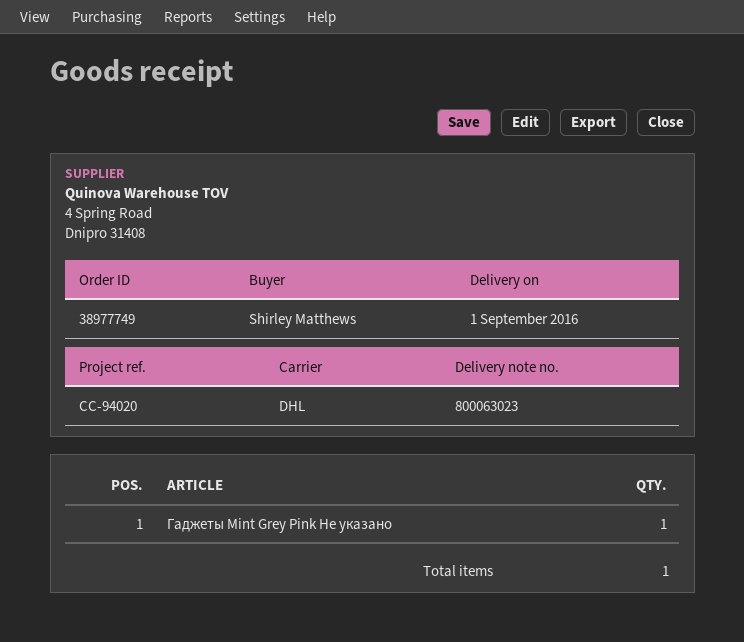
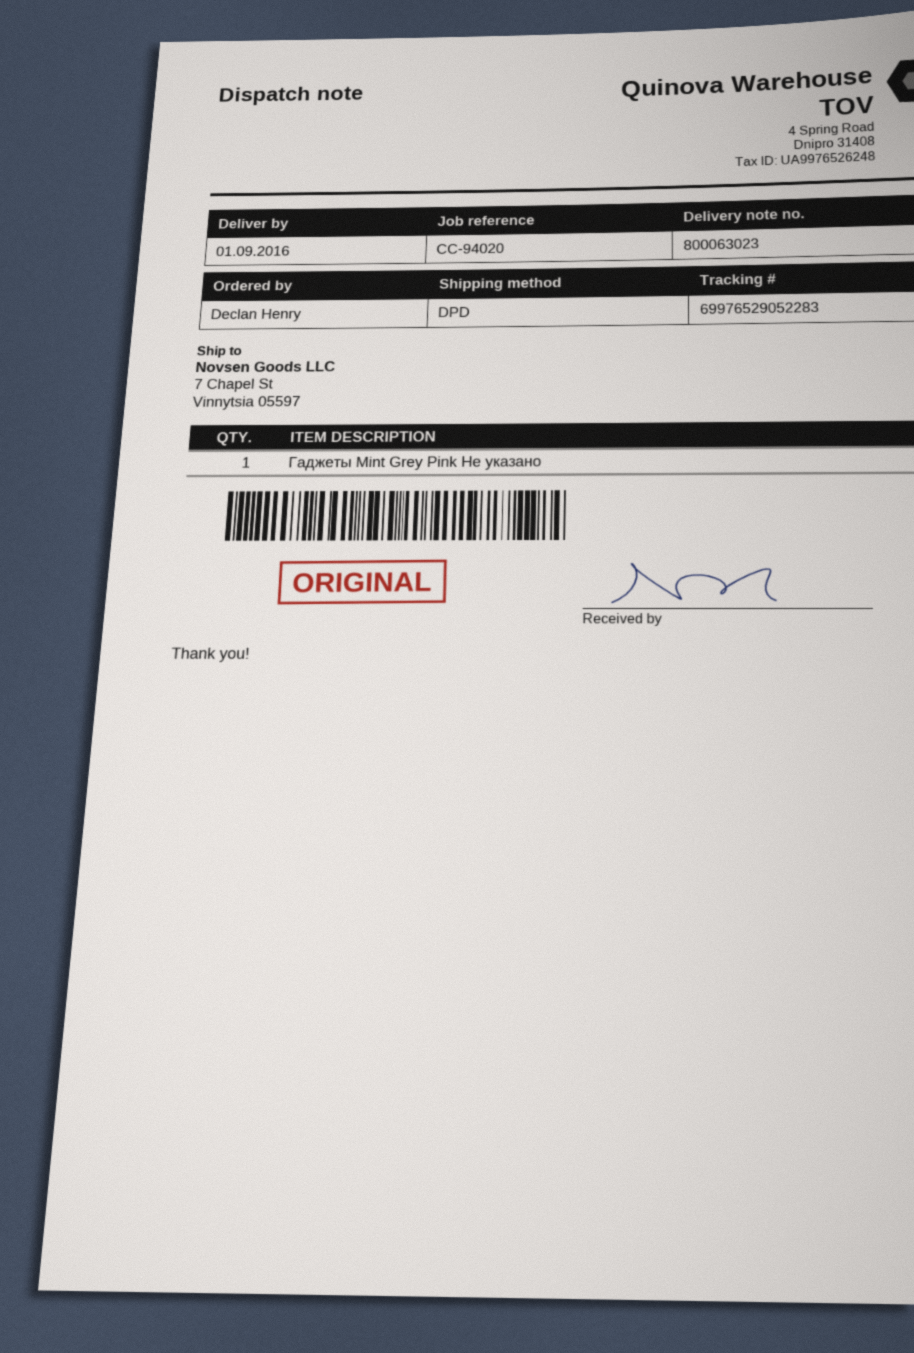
ordered by: Shirley Matthews -> Declan Henry
shipping method: DHL -> DPD

